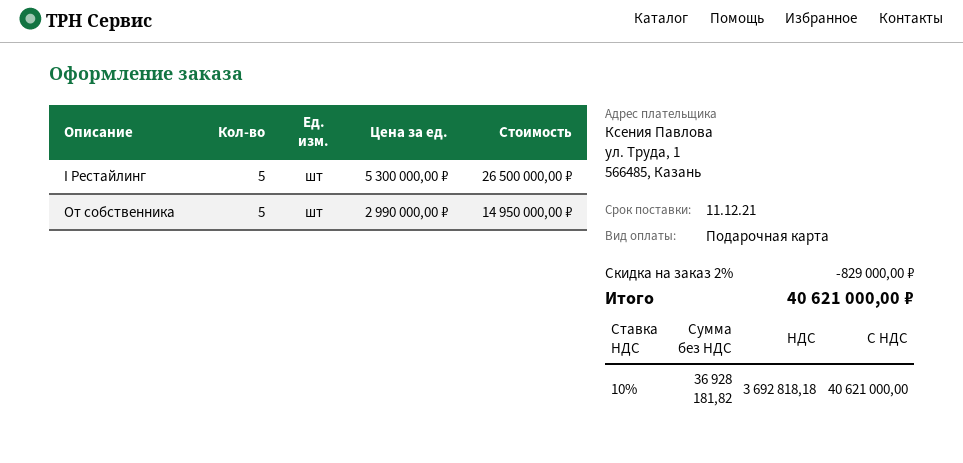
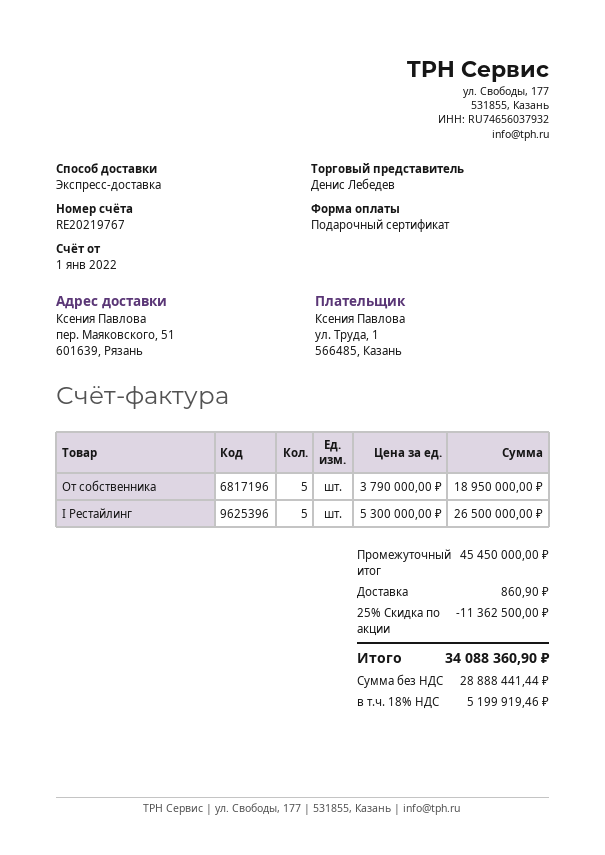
От собственника: 5 x 2990000.00 = 14950000.00 -> 5 x 3790000.00 = 18950000.00
discount: 2% = 829000.00 -> 25% = 11362500.00
shipping: none -> 860.90
net: 36928181.82 -> 28888441.44
tax: 10% = 3692818.18 -> 18% = 5199919.46
total: 40621000.00 -> 34088360.90

